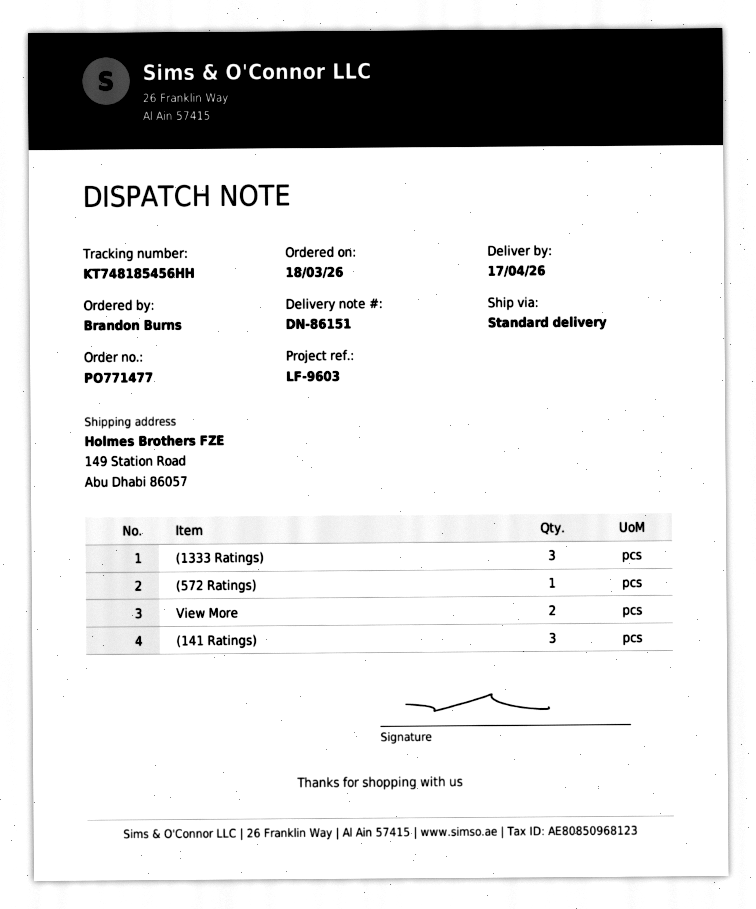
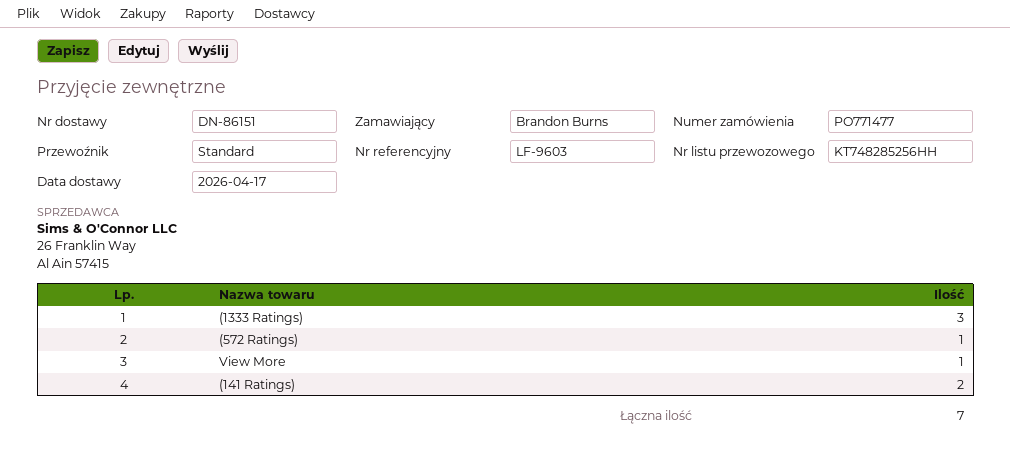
tracking number: KT748185456HH -> KT748285256HH
View More: 2 -> 1
(141 Ratings): 3 -> 2

